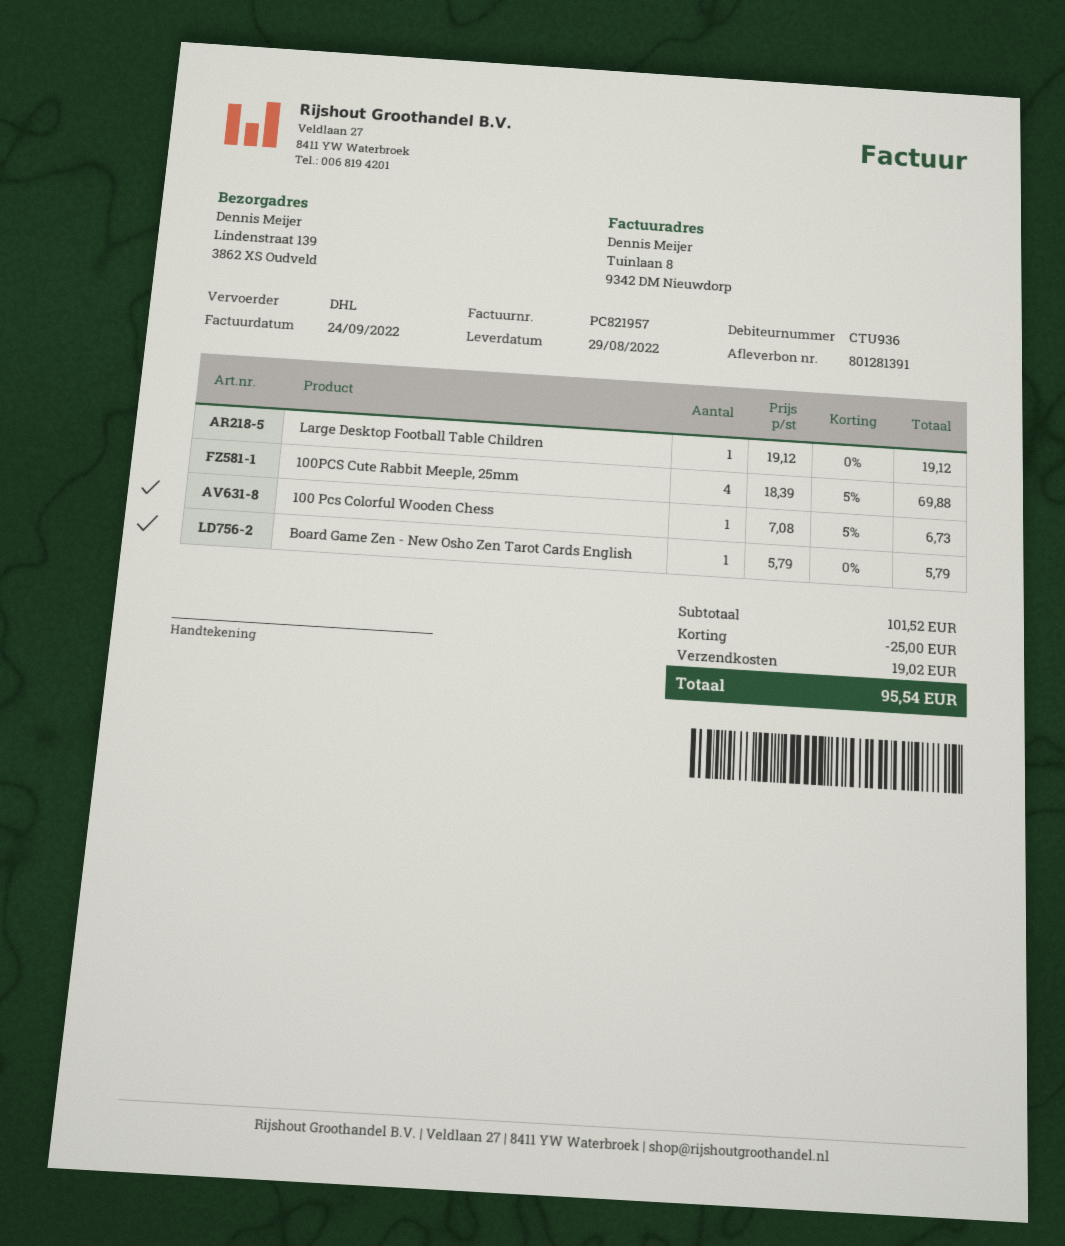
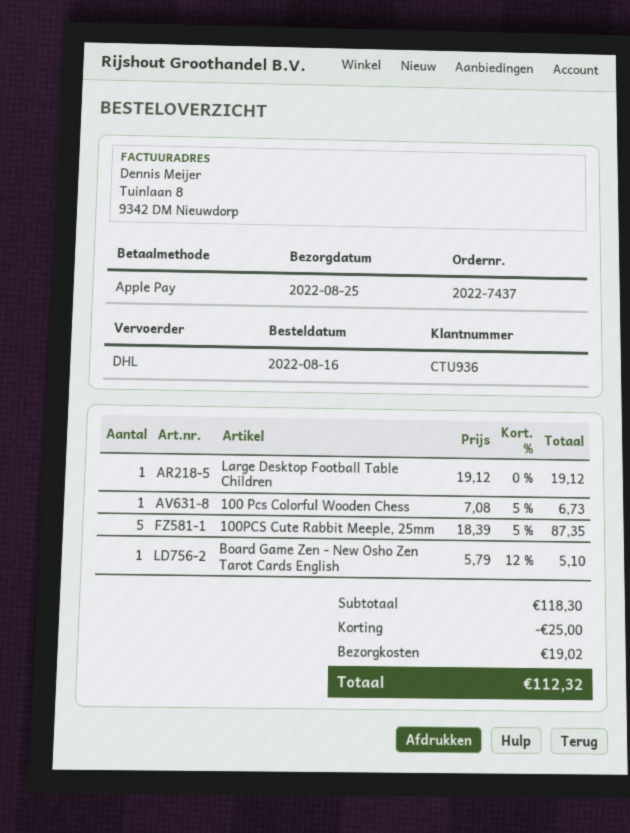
delivery date: 2022-08-29 -> 2022-08-25
100PCS Cute Rabbit Meeple, 25mm: 4 x 18.39 - 5% = 69.88 -> 5 x 18.39 - 5% = 87.35
Board Game Zen - New Osho Zen Tarot Cards English: 1 x 5.79 = 5.79 -> 1 x 5.79 - 12% = 5.10
subtotal: 101.52 -> 118.30
total: 95.54 -> 112.32

